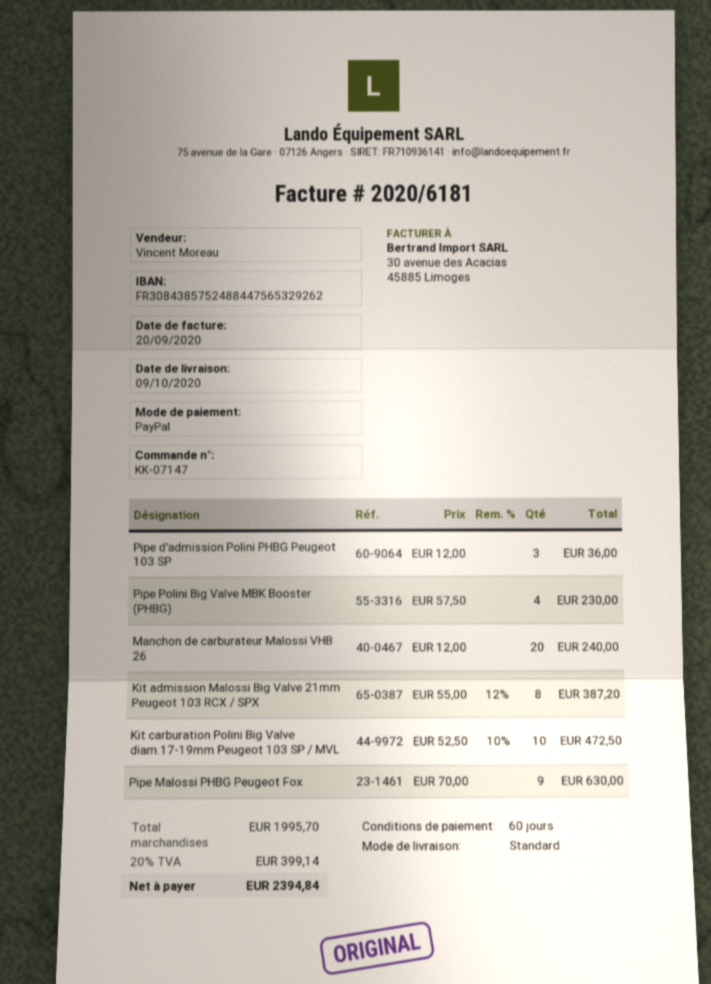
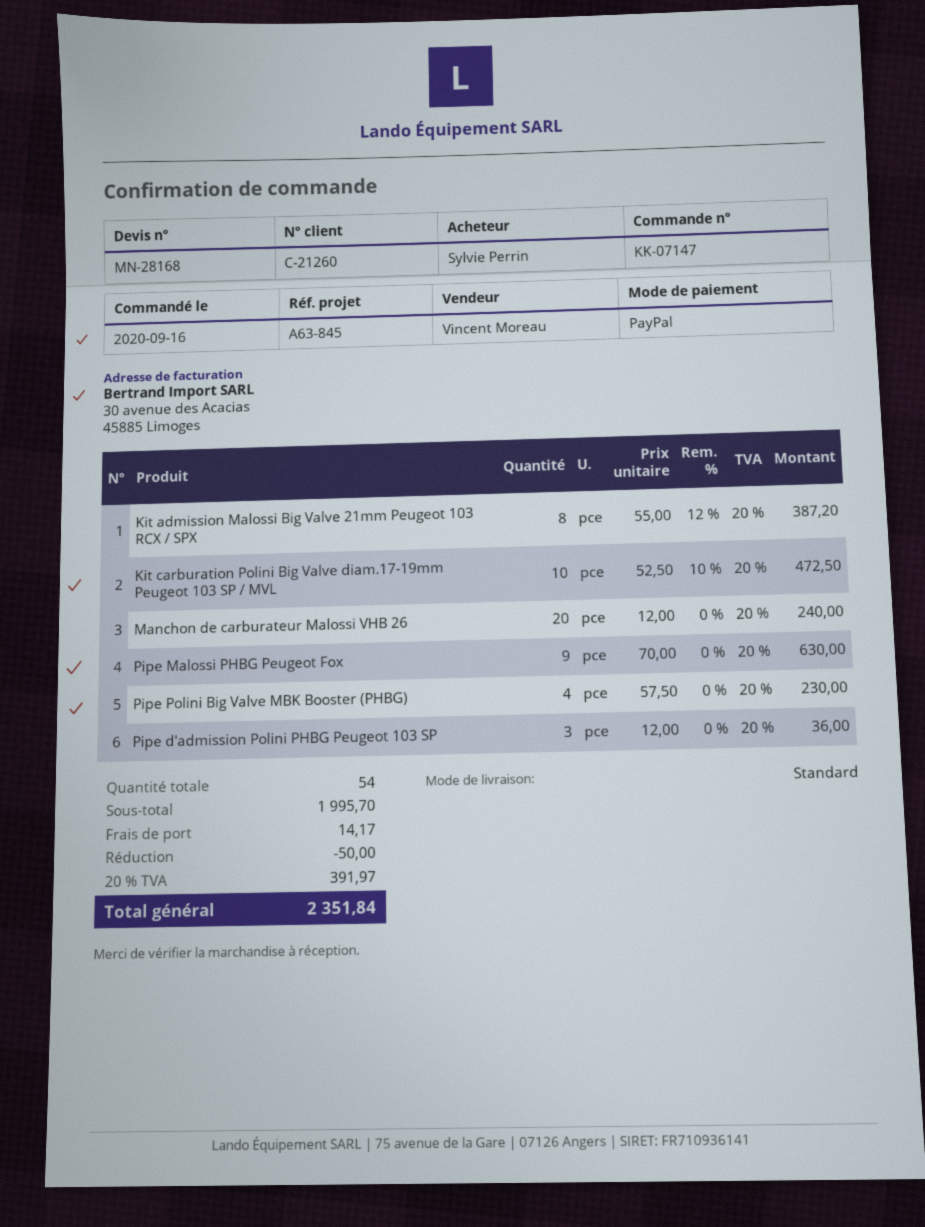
discount: none -> 50.00
shipping: none -> 14.17
tax: 20% = 399.14 -> 20% = 391.97
total: 2394.84 -> 2351.84

